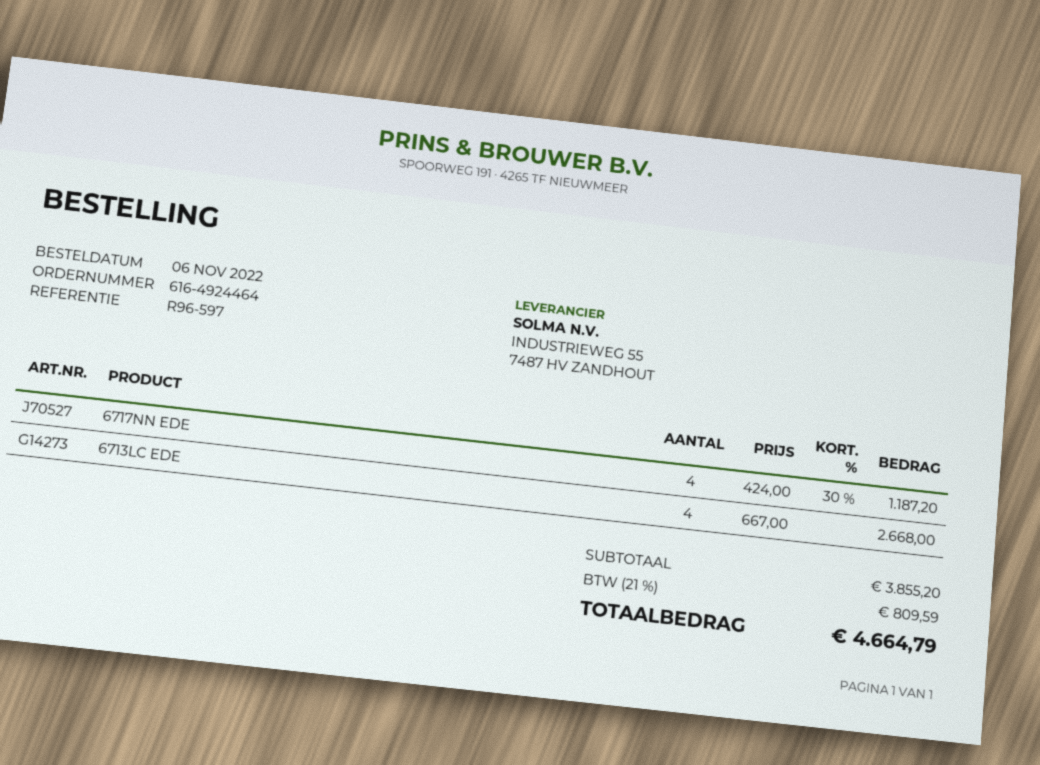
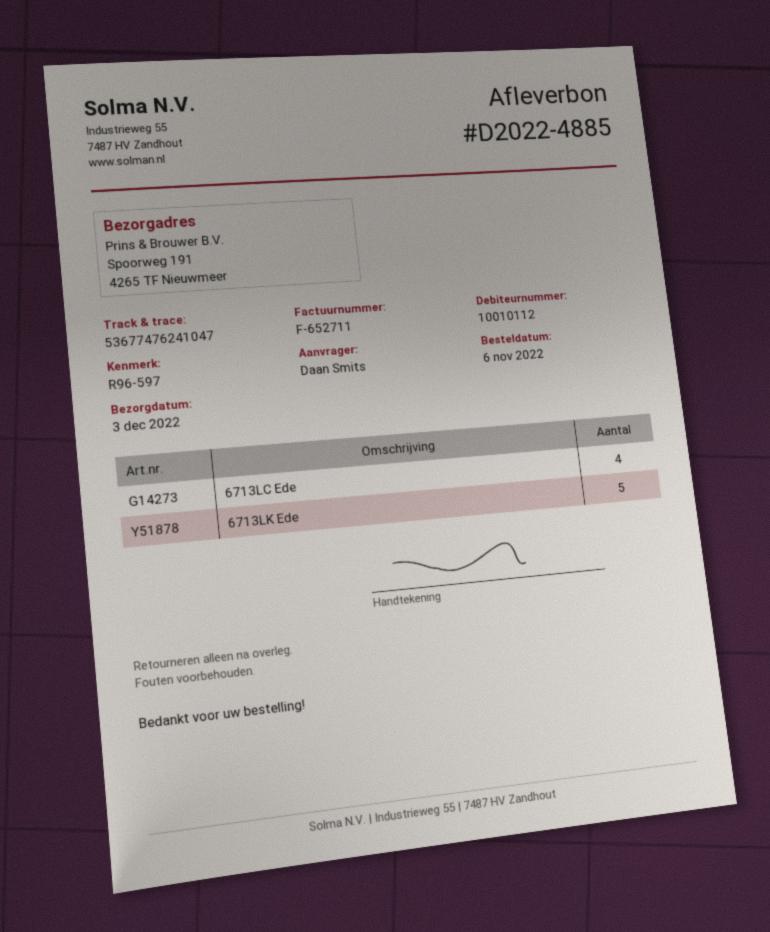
6717NN EDE: 4 -> none
6713LK Ede: none -> 5

